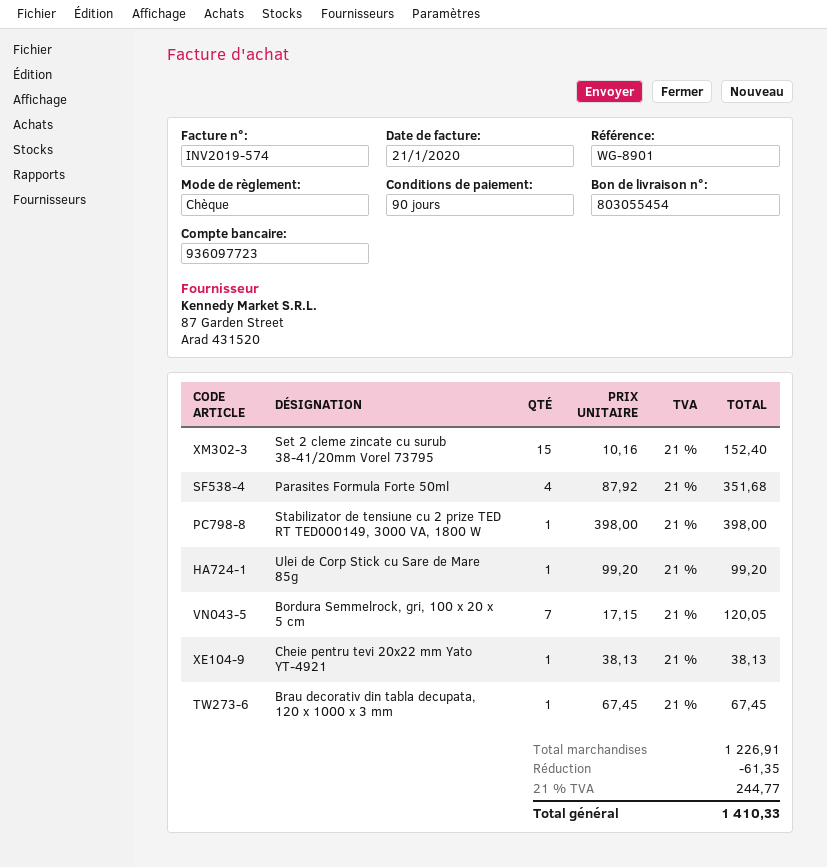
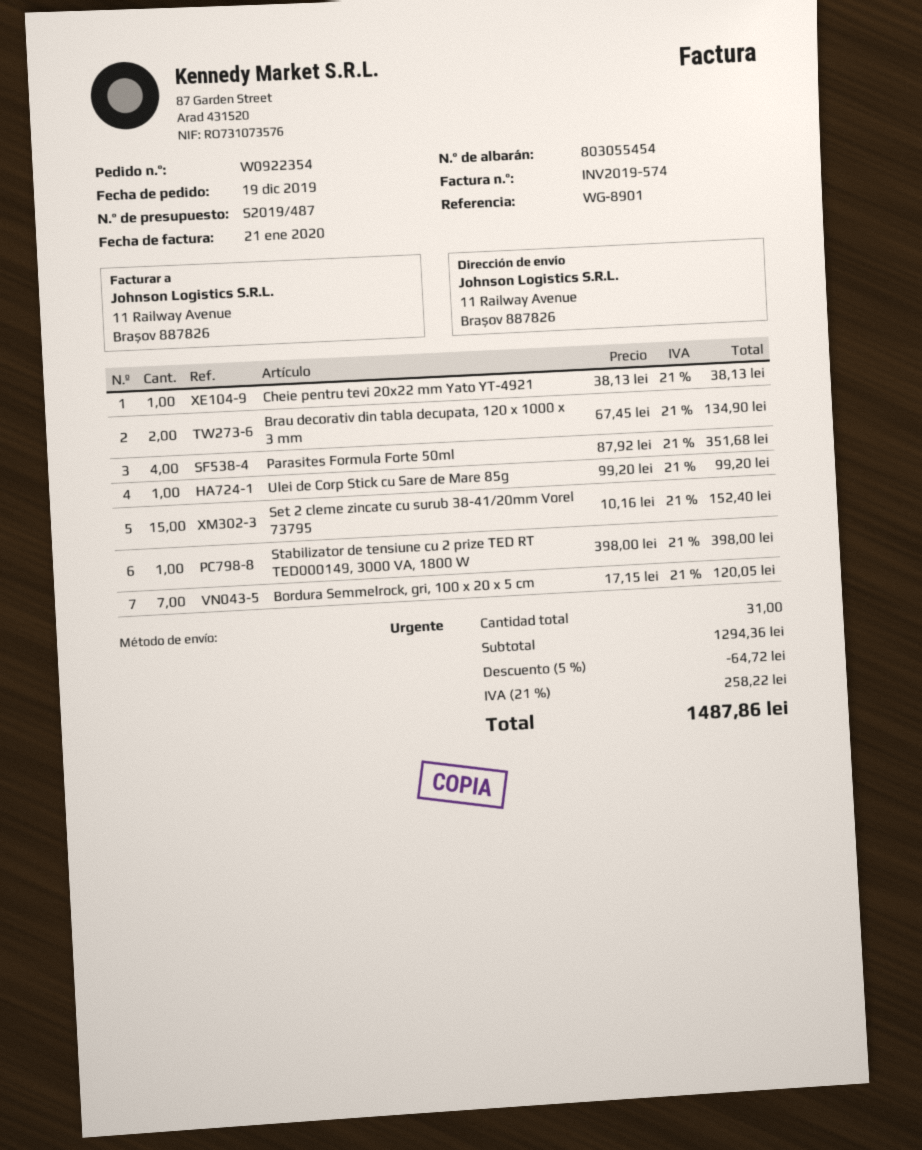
Brau decorativ din tabla decupata, 120 x 1000 x 3 mm: 1 x 67.45 = 67.45 -> 2 x 67.45 = 134.90
subtotal: 1226.91 -> 1294.36
discount: 61.35 -> 64.72
tax: 21% = 244.77 -> 21% = 258.22
total: 1410.33 -> 1487.86

